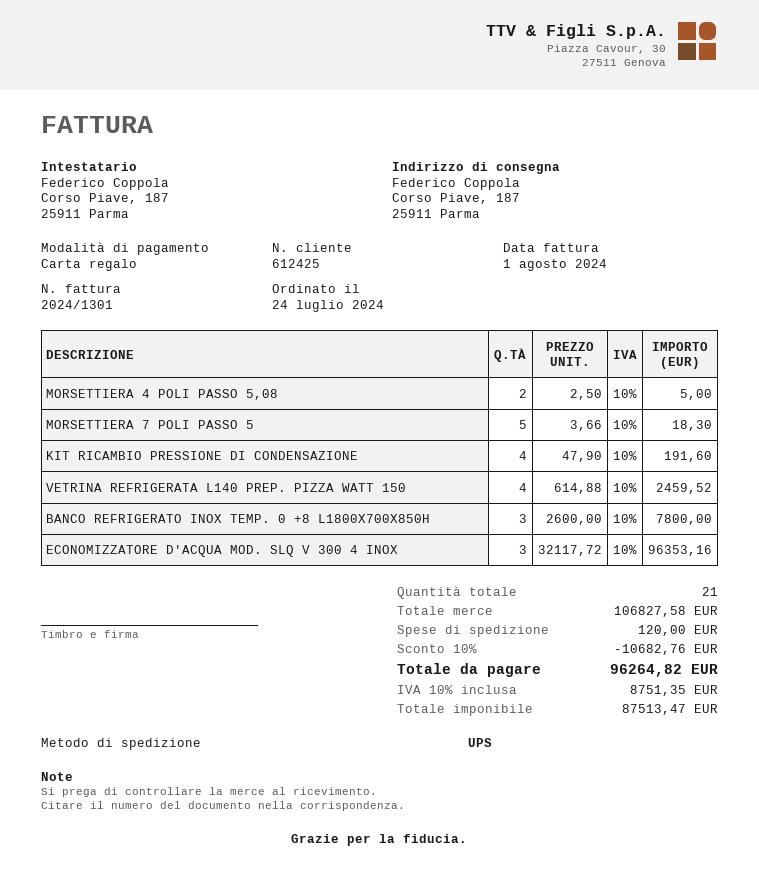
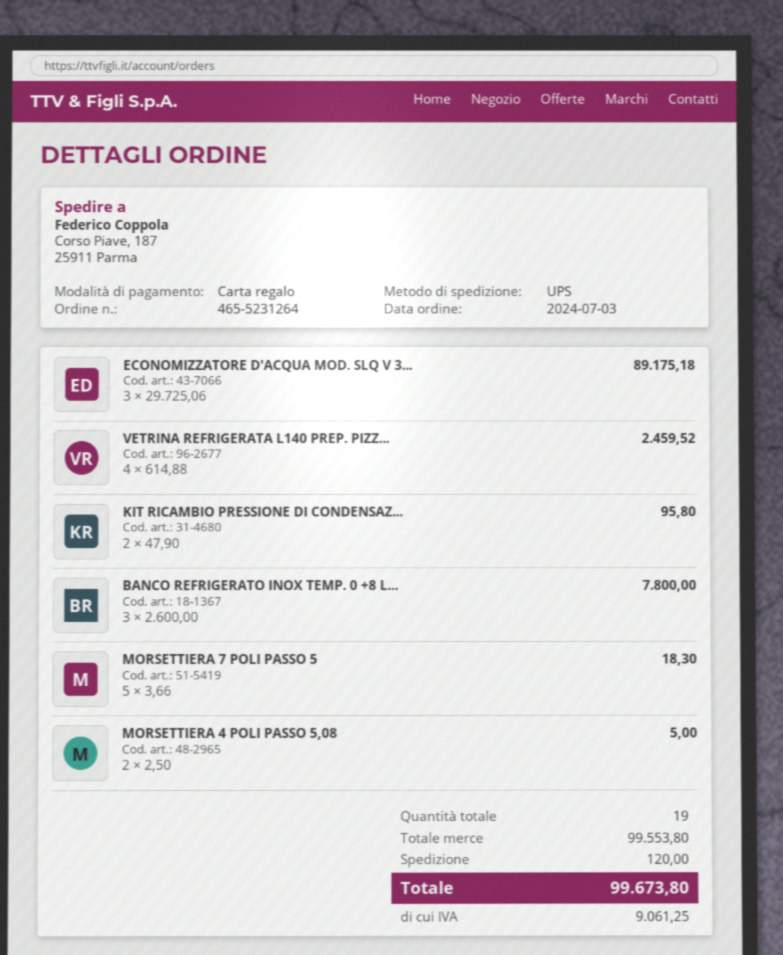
order date: 2024-07-24 -> 2024-07-03
KIT RICAMBIO PRESSIONE DI CONDENSAZIONE: 4 x 47.90 = 191.60 -> 2 x 47.90 = 95.80
ECONOMIZZATORE D'ACQUA MOD. SLQ V 300 4 INOX: 3 x 32117.72 = 96353.16 -> 3 x 29725.06 = 89175.18
total quantity: 21 -> 19
subtotal: 106827.58 -> 99553.80
discount: 10% = 10682.76 -> none
tax: 8751.35 -> 9061.25
total: 96264.82 -> 99673.80

